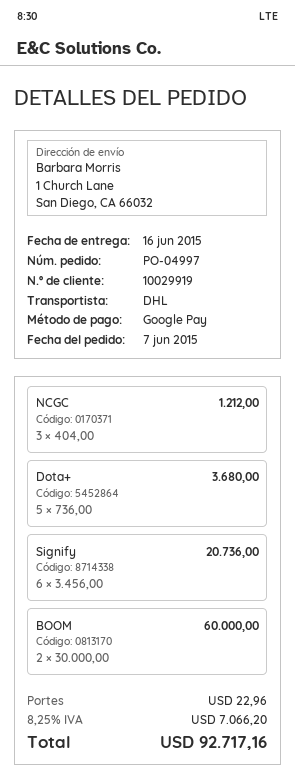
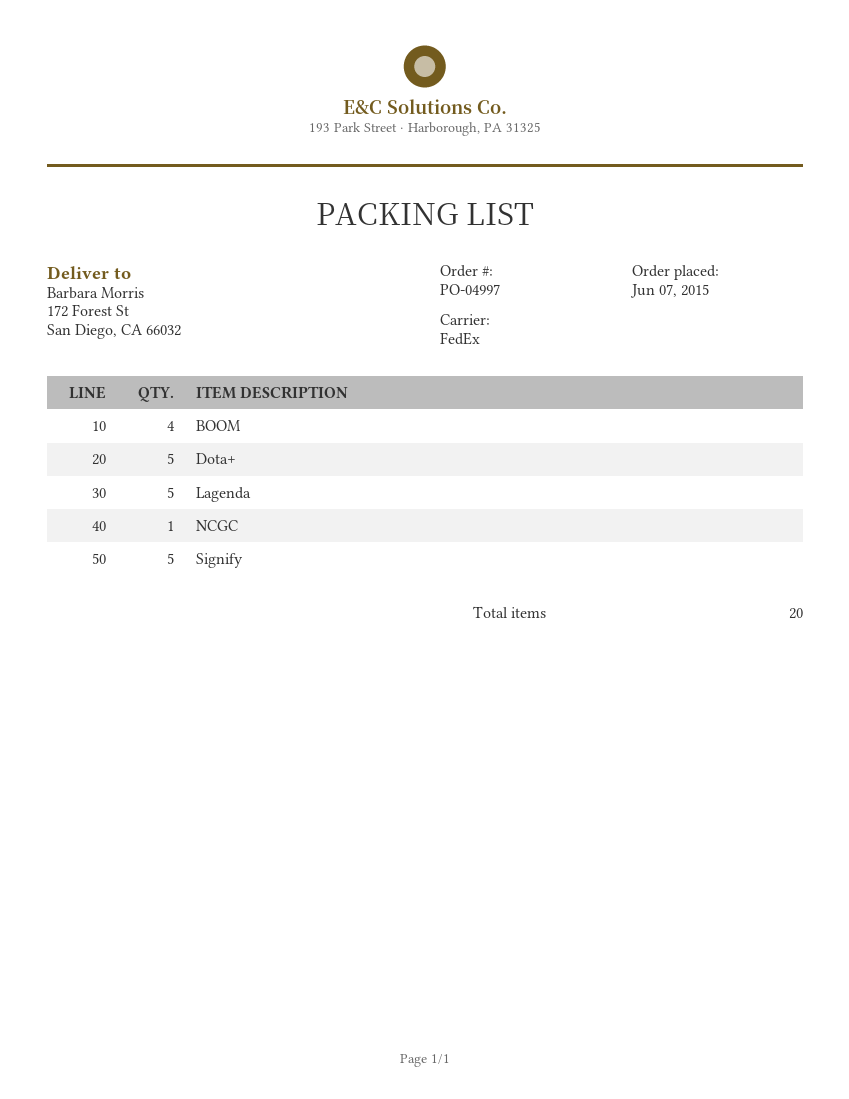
shipping method: DHL -> FedEx
ship to: 1 Church Lane, San Diego, CA 66032 -> 172 Forest St, San Diego, CA 66032
NCGC: 3 -> 1
Signify: 6 -> 5
BOOM: 2 -> 4
Lagenda: none -> 5

